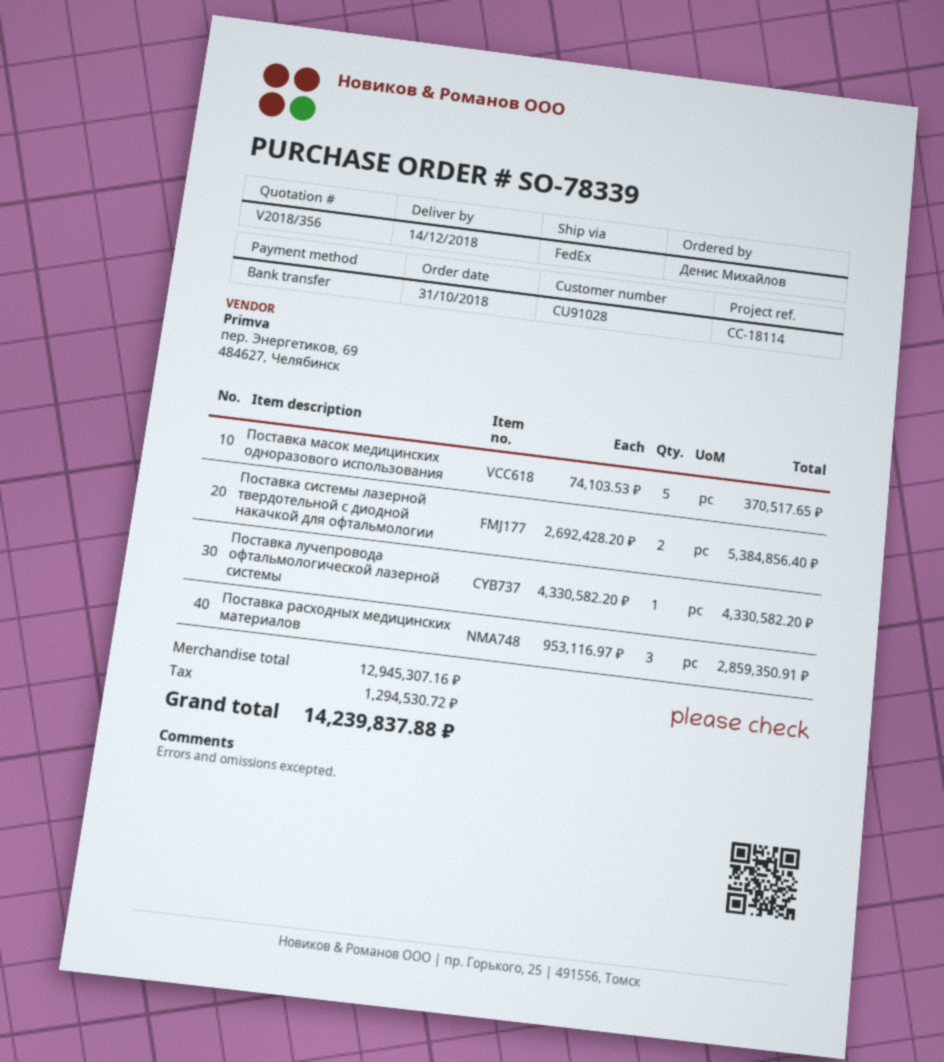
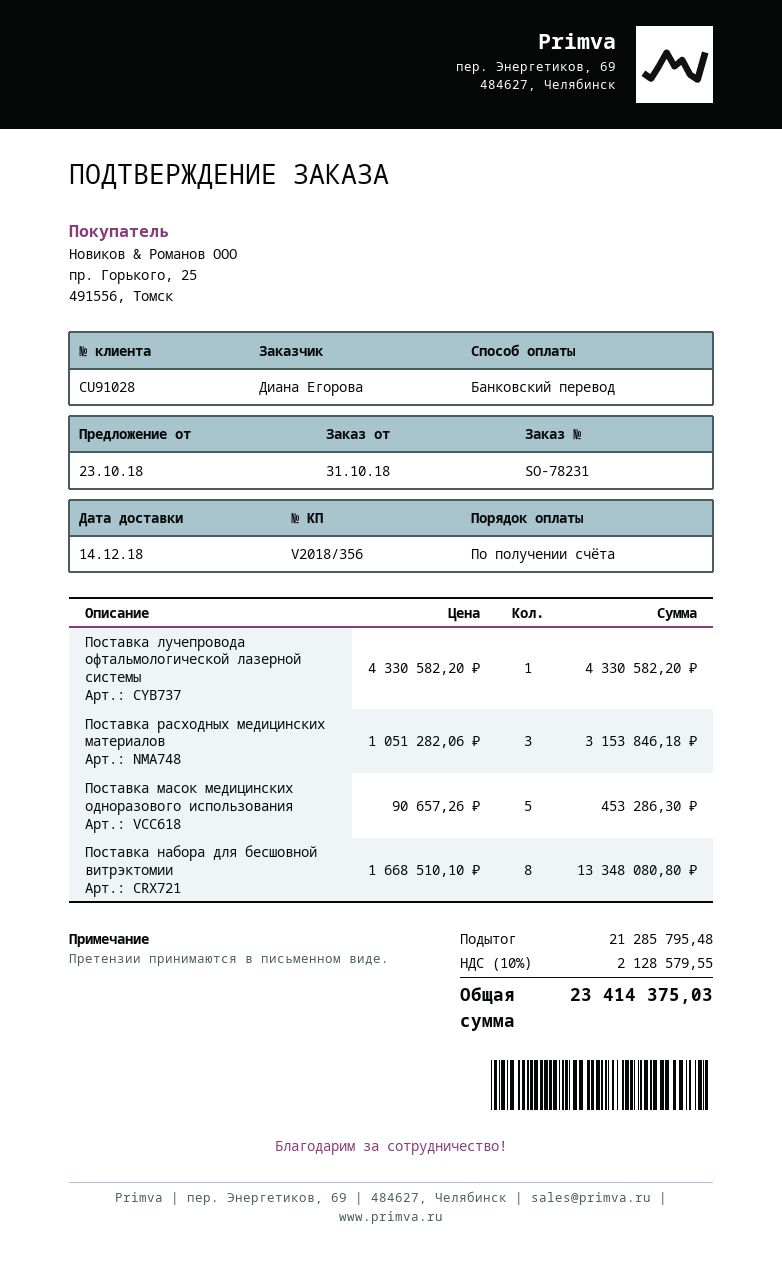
order number: SO-78339 -> SO-78231
ordered by: Денис Михайлов -> Диана Егорова
Поставка масок медицинских одноразового использования: 5 x 74103.53 = 370517.65 -> 5 x 90657.26 = 453286.30
Поставка системы лазерной твердотельной с диодной накачкой для офтальмологии: 2 x 2692428.20 = 5384856.40 -> none
Поставка расходных медицинских материалов: 3 x 953116.97 = 2859350.91 -> 3 x 1051282.06 = 3153846.18
Поставка набора для бесшовной витрэктомии: none -> 8 x 1668510.10 = 13348080.80
subtotal: 12945307.16 -> 21285795.48
tax: 1294530.72 -> 2128579.55
total: 14239837.88 -> 23414375.03

